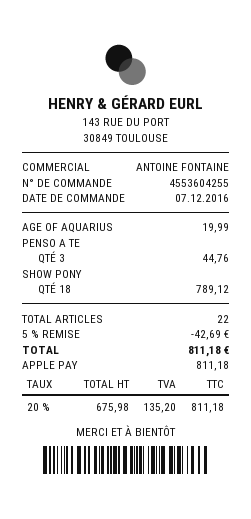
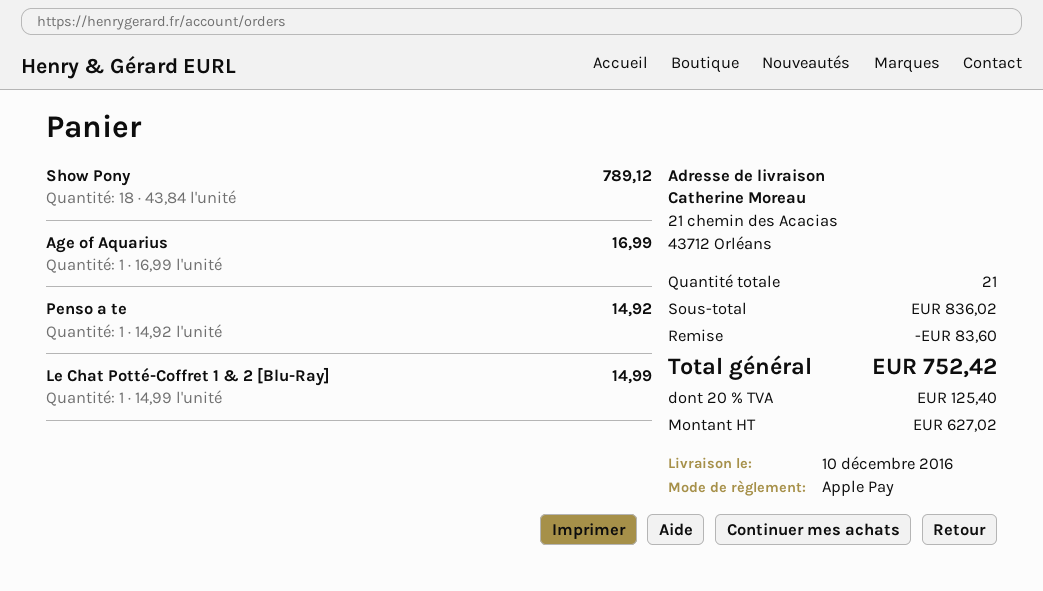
AGE OF AQUARIUS: 1 for 19.99 -> 1 for 16.99
PENSO A TE: 3 for 44.76 -> 1 for 14.92
Le Chat Potté-Coffret 1 & 2 [Blu-Ray]: none -> 1 for 14.99
total quantity: 22 -> 21
discount: 42.69 -> 83.60
net: 675.98 -> 627.02
tax: 20% = 135.20 -> 20% = 125.40
total: 811.18 -> 752.42

